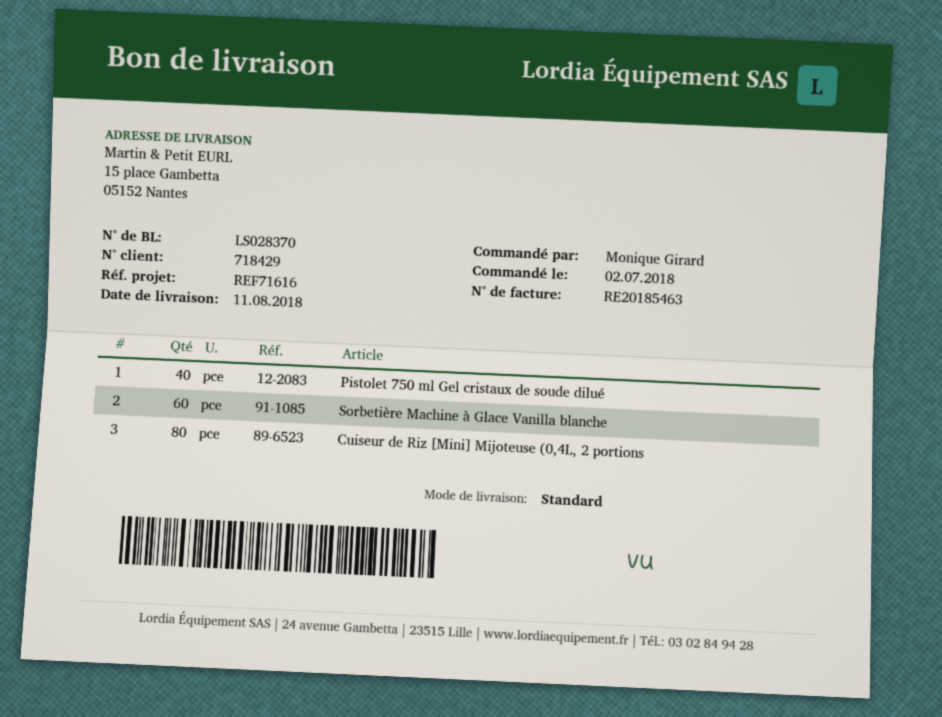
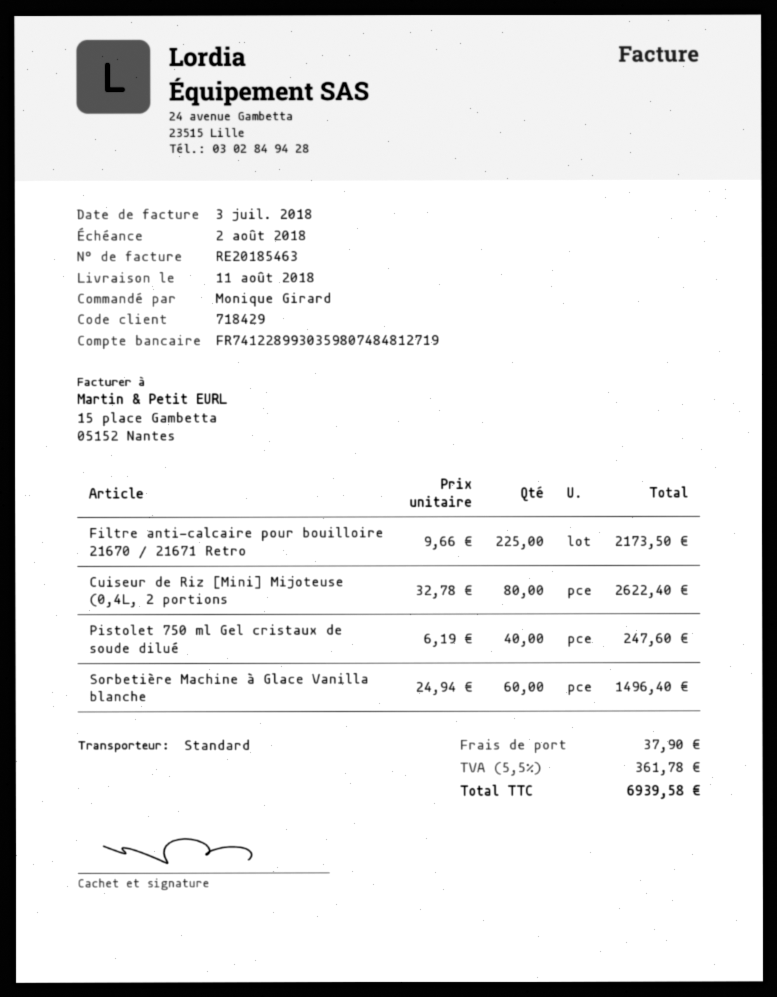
Filtre anti-calcaire pour bouilloire 21670 / 21671 Retro: none -> 225

